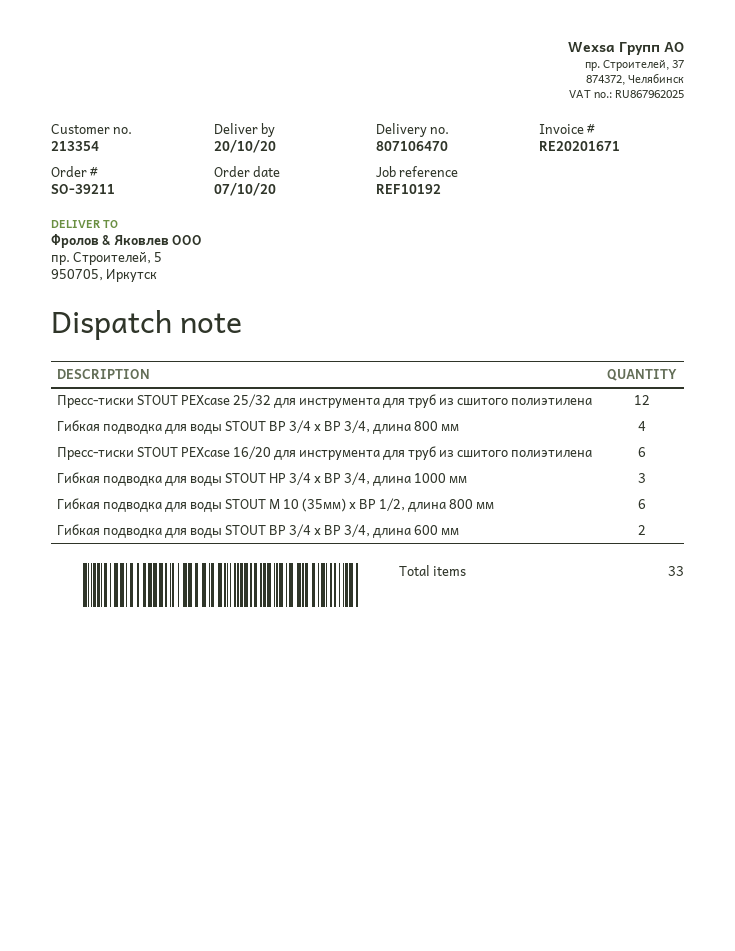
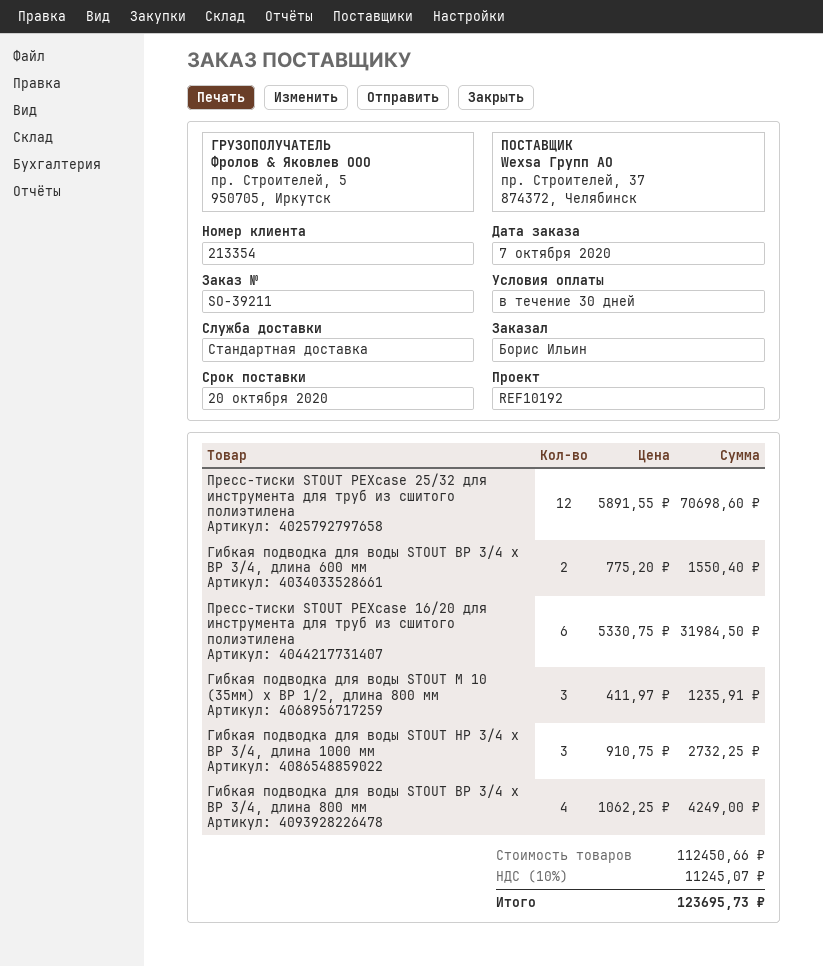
Гибкая подводка для воды STOUT M 10 (35мм) х ВР 1/2, длина 800 мм: 6 -> 3

